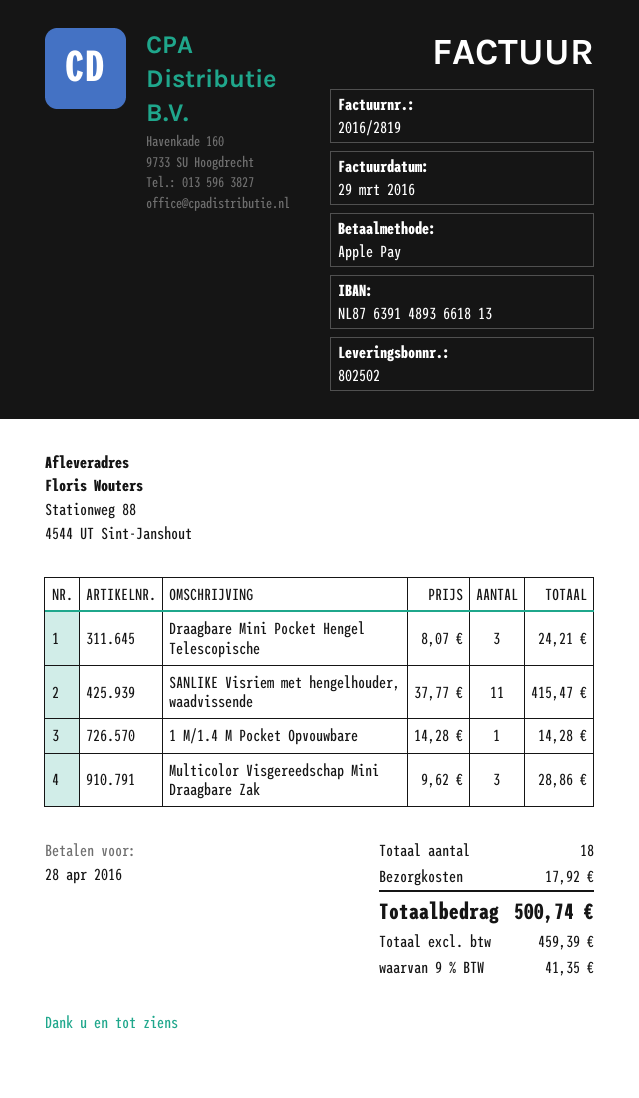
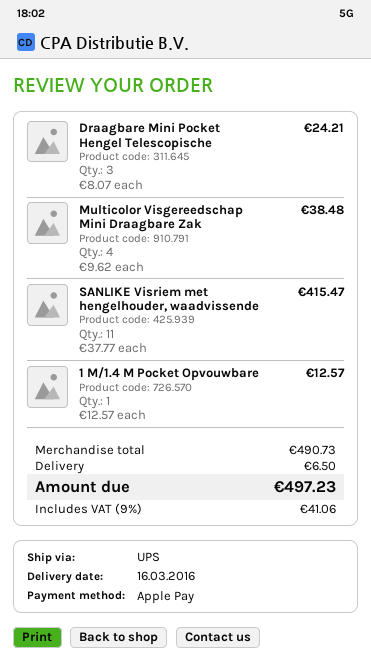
1 M/1.4 M Pocket Opvouwbare: 1 x 14.28 = 14.28 -> 1 x 12.57 = 12.57
Multicolor Visgereedschap Mini Draagbare Zak: 3 x 9.62 = 28.86 -> 4 x 9.62 = 38.48
shipping: 17.92 -> 6.50
tax: 9% = 41.35 -> 9% = 41.06
total: 500.74 -> 497.23

